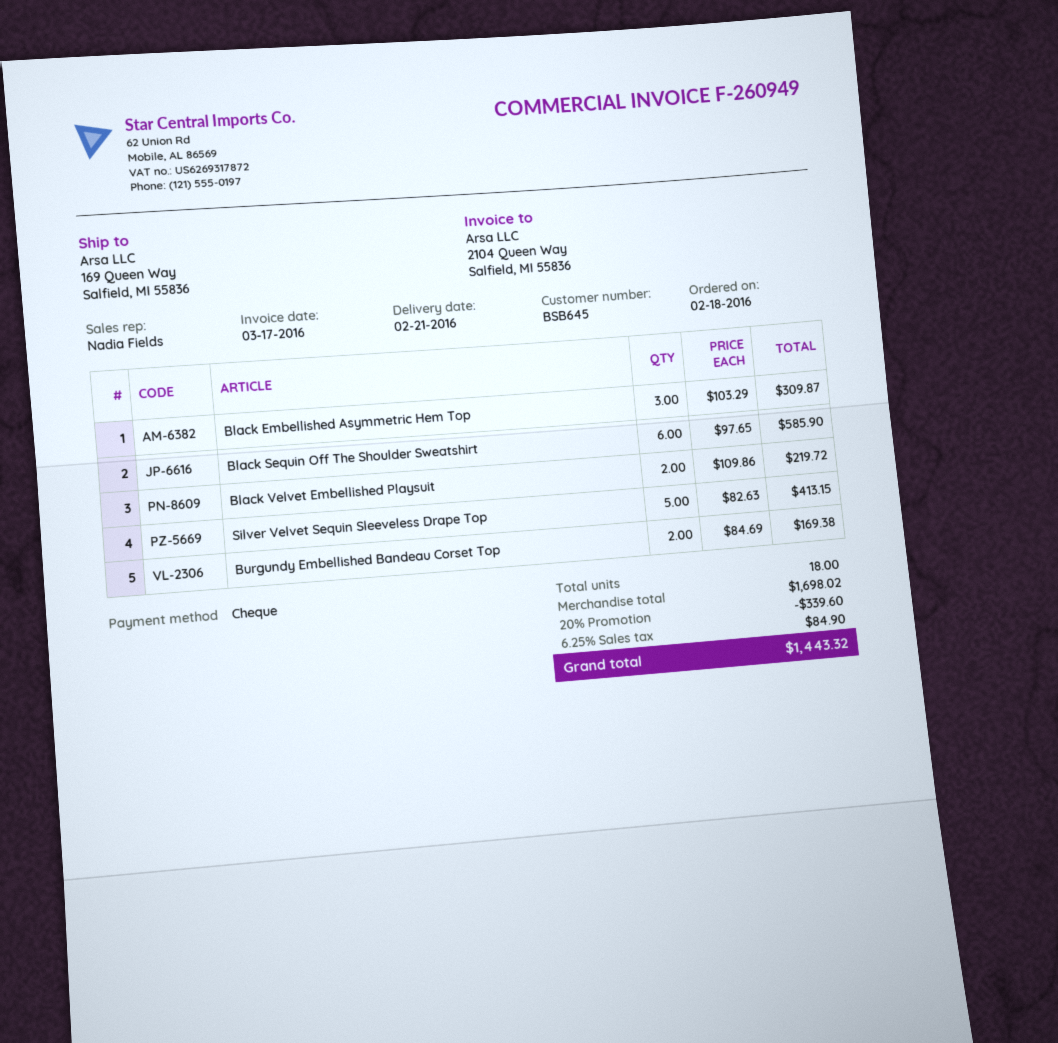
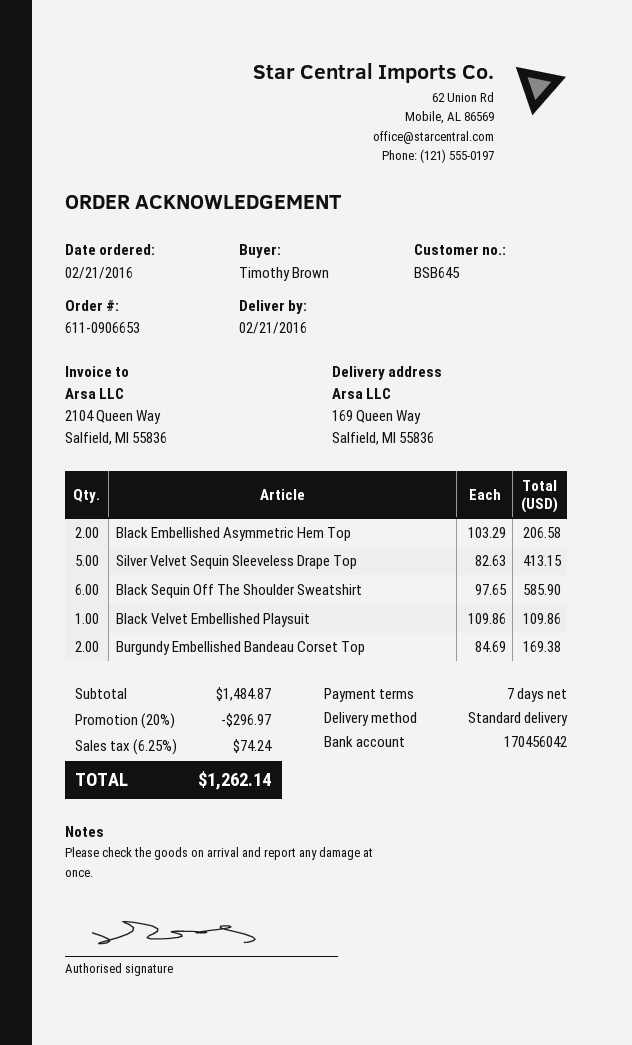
order date: 2016-02-18 -> 2016-02-21
Black Embellished Asymmetric Hem Top: 3 x 103.29 = 309.87 -> 2 x 103.29 = 206.58
Black Velvet Embellished Playsuit: 2 x 109.86 = 219.72 -> 1 x 109.86 = 109.86
subtotal: 1698.02 -> 1484.87
discount: 20% = 339.60 -> 20% = 296.97
tax: 6.25% = 84.90 -> 6.25% = 74.24
total: 1443.32 -> 1262.14

